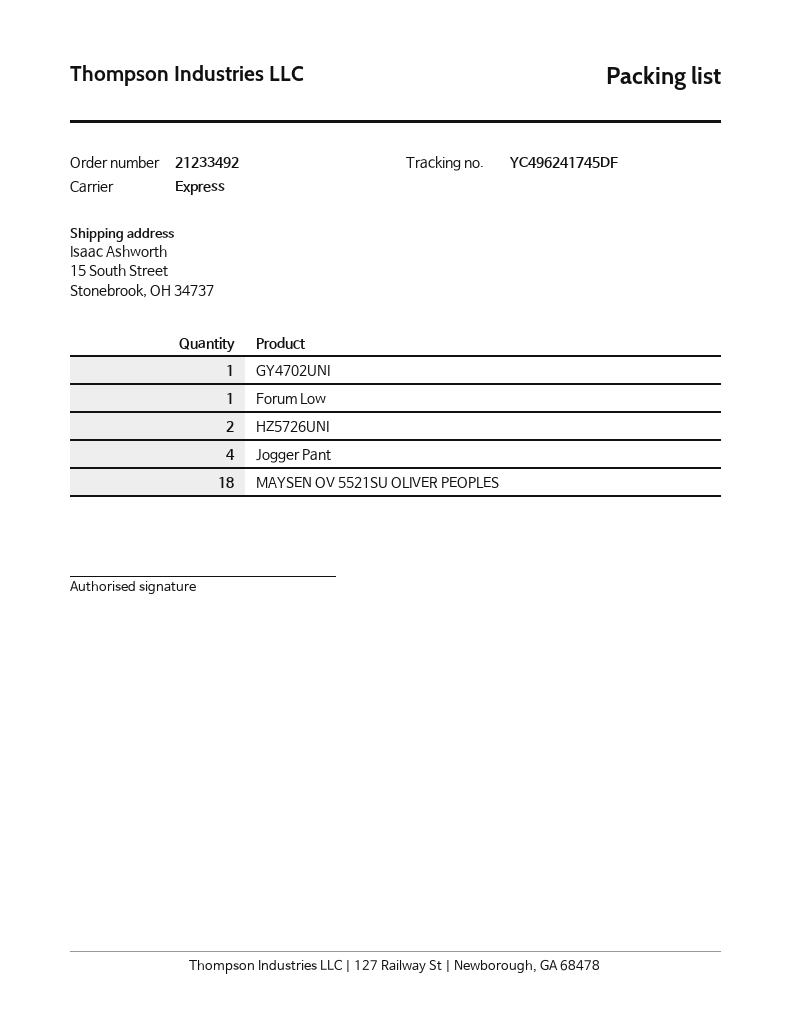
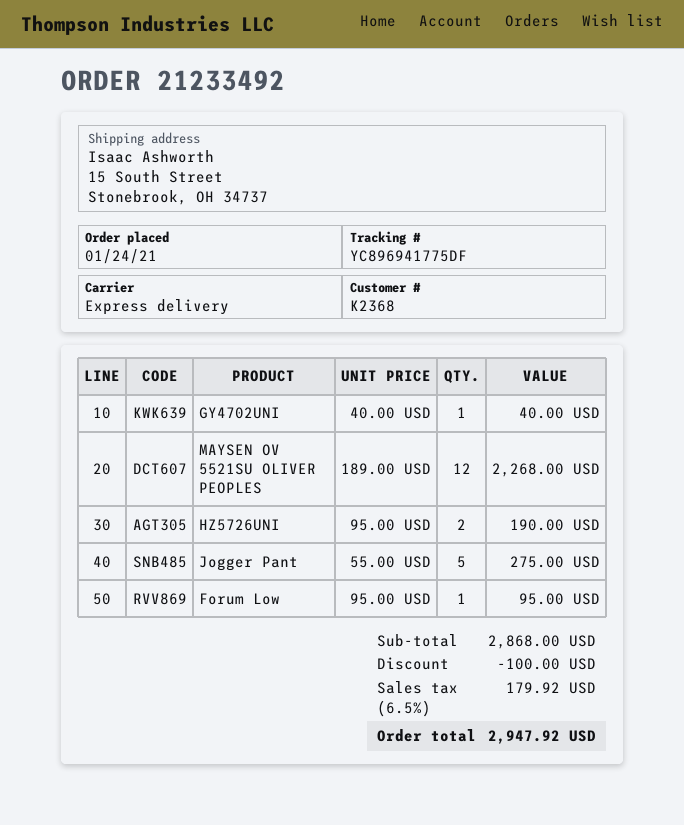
tracking number: YC496241745DF -> YC896941775DF
Jogger Pant: 4 -> 5
MAYSEN OV 5521SU OLIVER PEOPLES: 18 -> 12

